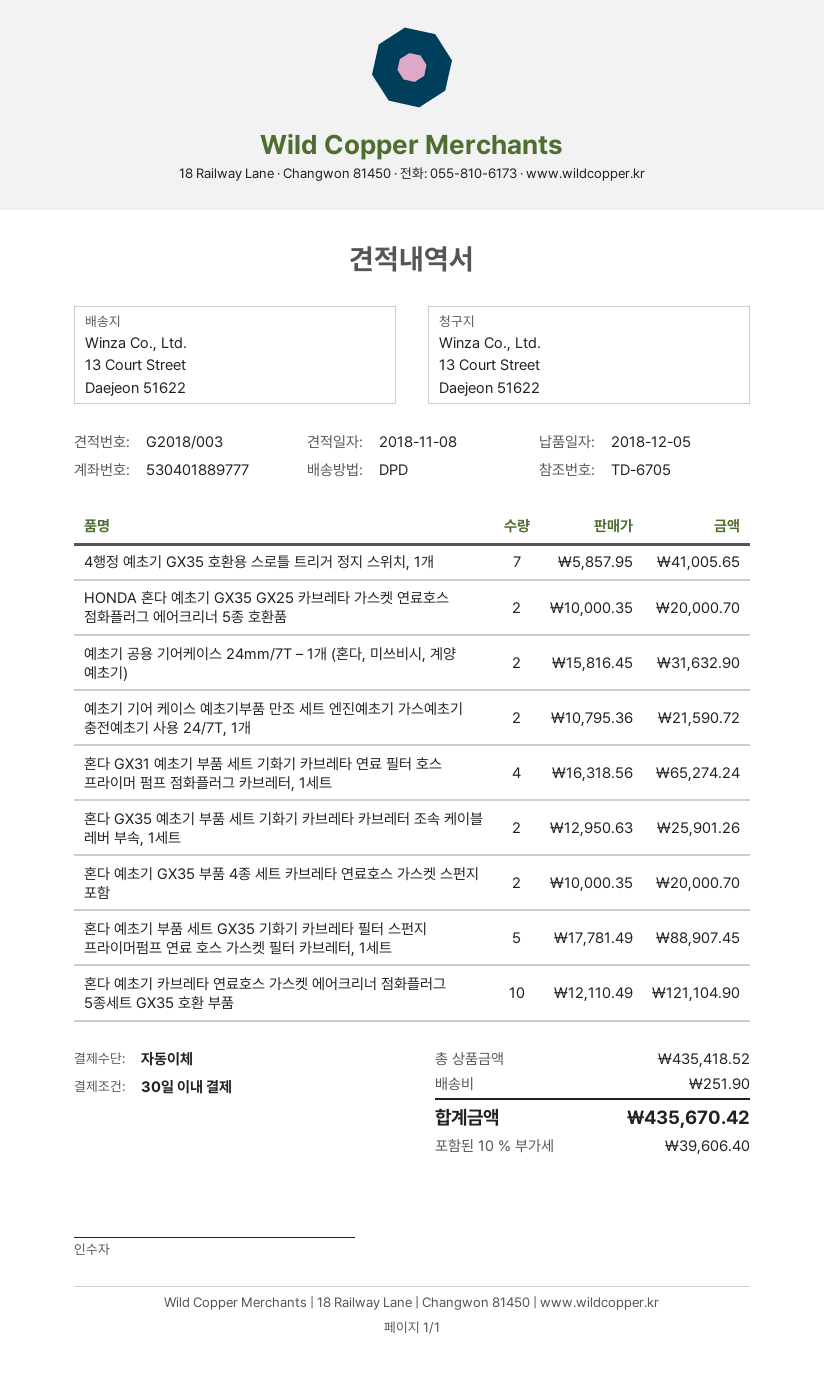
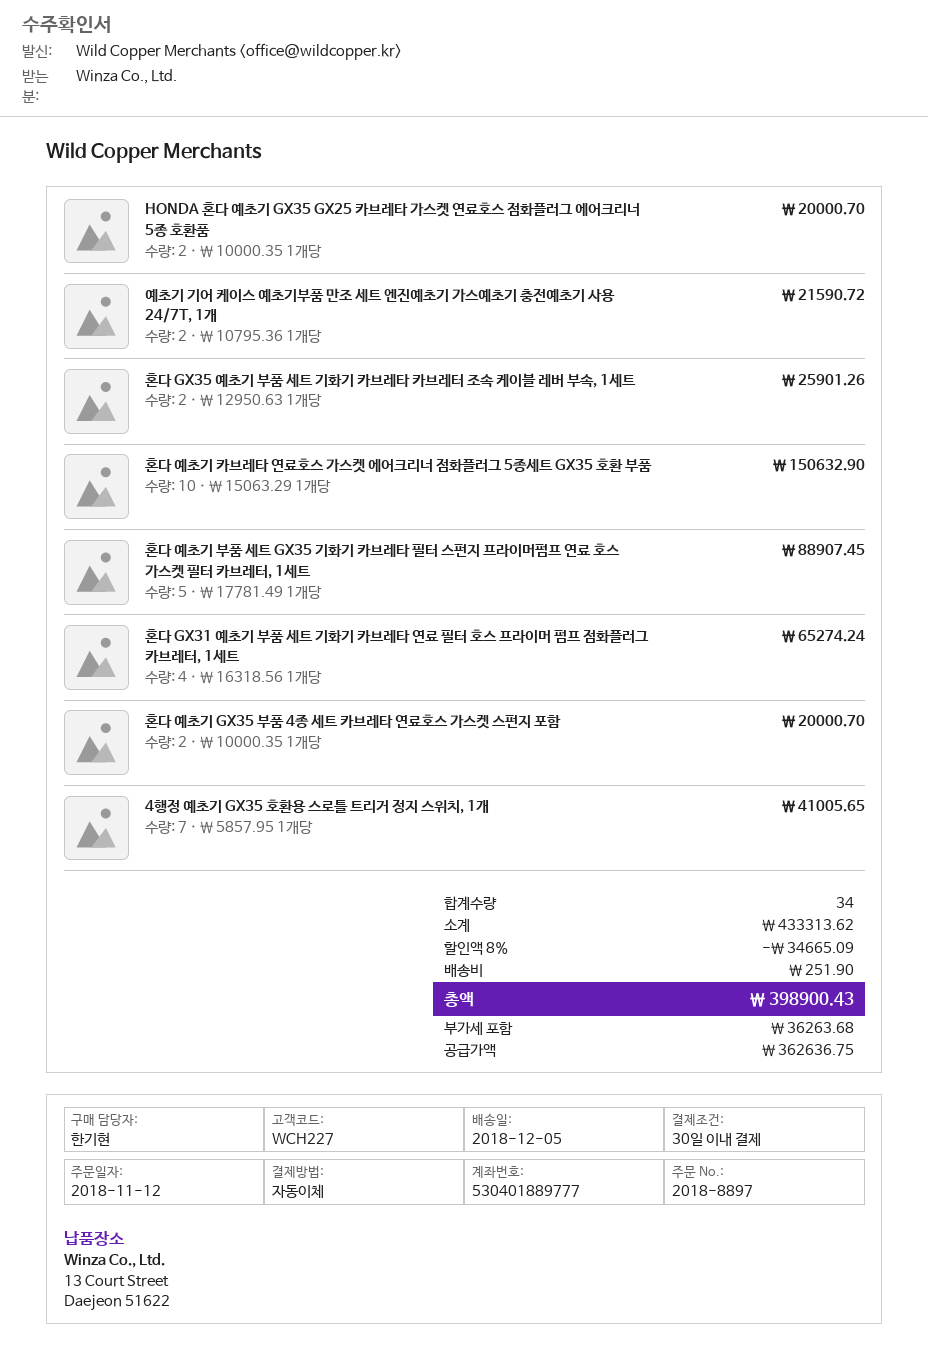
예초기 공용 기어케이스 24mm/7T – 1개 (혼다, 미쓰비시, 계양 예초기): 2 x 15816.45 = 31632.90 -> none
혼다 예초기 카브레타 연료호스 가스켓 에어크리너 점화플러그 5종세트 GX35 호환 부품: 10 x 12110.49 = 121104.90 -> 10 x 15063.29 = 150632.90
subtotal: 435418.52 -> 433313.62
discount: none -> 8% = 34665.09
tax: 39606.40 -> 36263.68
total: 435670.42 -> 398900.43

